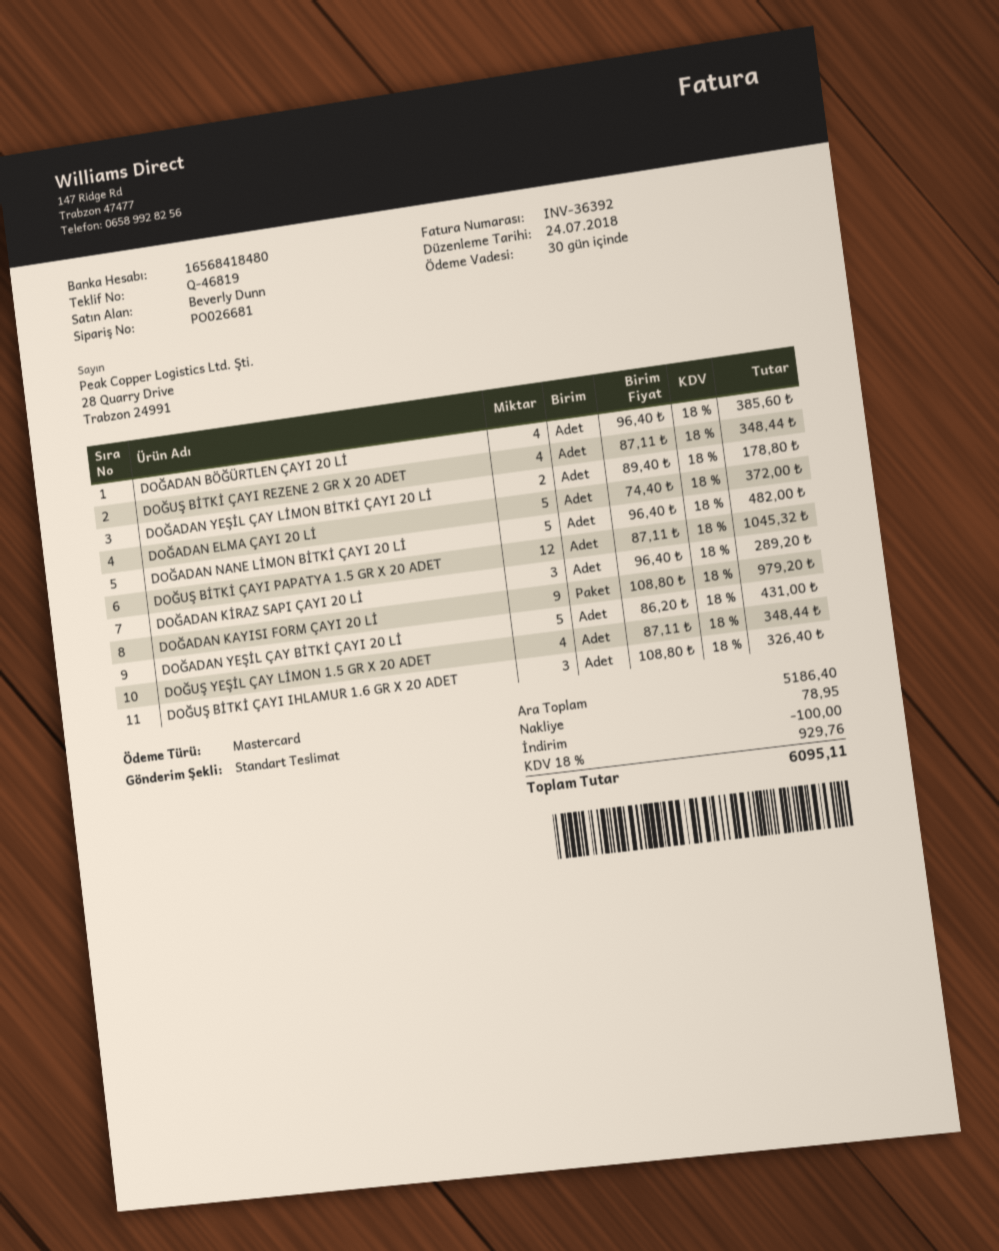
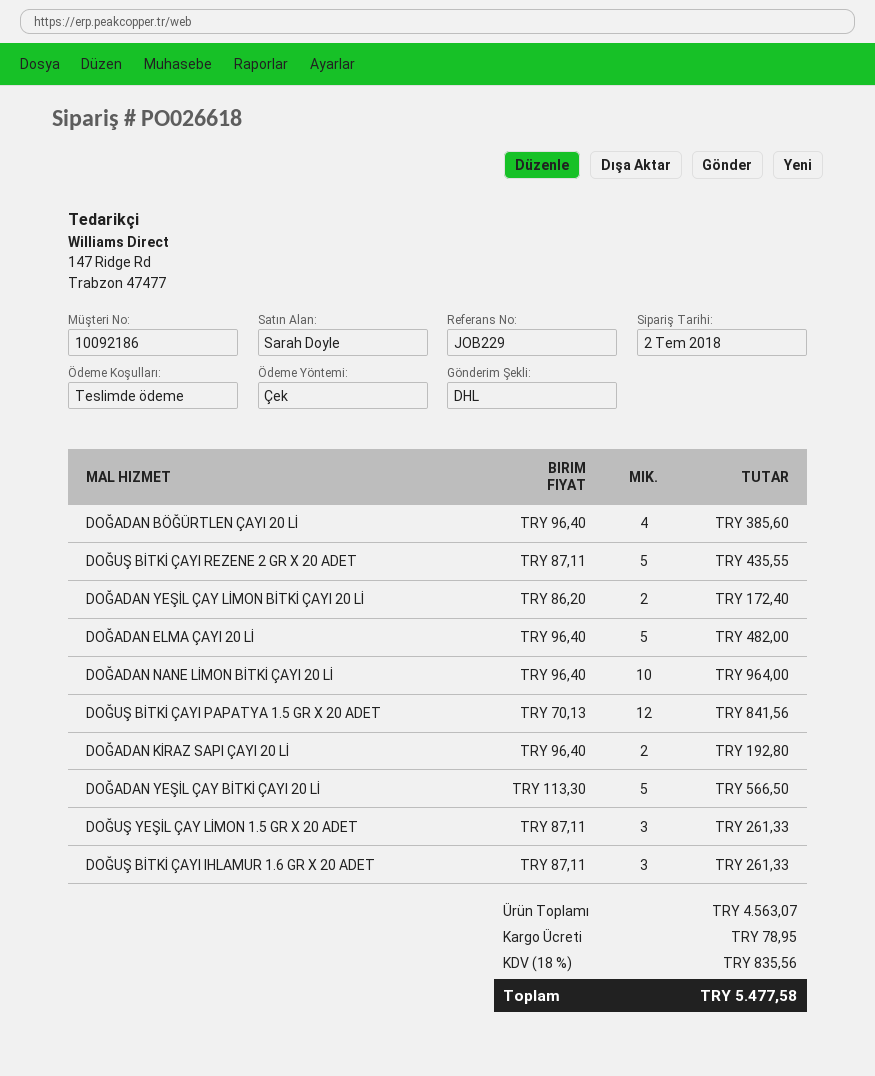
order number: PO026681 -> PO026618
payment terms: 30 days -> on receipt
ordered by: Beverly Dunn -> Sarah Doyle
payment method: Mastercard -> cheque
shipping method: standard -> DHL
DOĞUŞ BİTKİ ÇAYI REZENE 2 GR X 20 ADET: 4 x 87.11 = 348.44 -> 5 x 87.11 = 435.55
DOĞADAN YEŞİL ÇAY LİMON BİTKİ ÇAYI 20 Lİ: 2 x 89.40 = 178.80 -> 2 x 86.20 = 172.40
DOĞADAN ELMA ÇAYI 20 Lİ: 5 x 74.40 = 372.00 -> 5 x 96.40 = 482.00
DOĞADAN NANE LİMON BİTKİ ÇAYI 20 Lİ: 5 x 96.40 = 482.00 -> 10 x 96.40 = 964.00
DOĞUŞ BİTKİ ÇAYI PAPATYA 1.5 GR X 20 ADET: 12 x 87.11 = 1045.32 -> 12 x 70.13 = 841.56
DOĞADAN KİRAZ SAPI ÇAYI 20 Lİ: 3 x 96.40 = 289.20 -> 2 x 96.40 = 192.80
DOĞADAN KAYISI FORM ÇAYI 20 Lİ: 9 x 108.80 = 979.20 -> none
DOĞADAN YEŞİL ÇAY BİTKİ ÇAYI 20 Lİ: 5 x 86.20 = 431.00 -> 5 x 113.30 = 566.50
DOĞUŞ YEŞİL ÇAY LİMON 1.5 GR X 20 ADET: 4 x 87.11 = 348.44 -> 3 x 87.11 = 261.33
DOĞUŞ BİTKİ ÇAYI IHLAMUR 1.6 GR X 20 ADET: 3 x 108.80 = 326.40 -> 3 x 87.11 = 261.33
subtotal: 5186.40 -> 4563.07
discount: 100.00 -> none
tax: 18% = 929.76 -> 18% = 835.56
total: 6095.11 -> 5477.58

